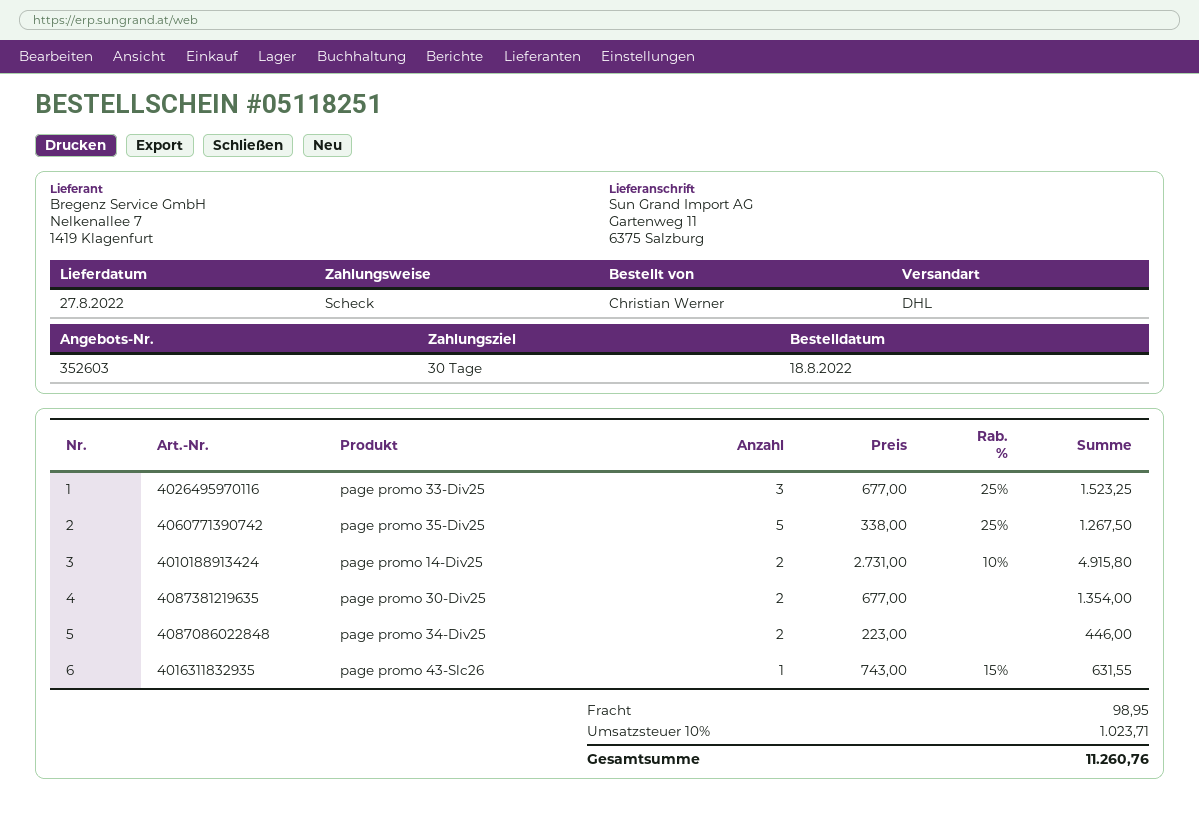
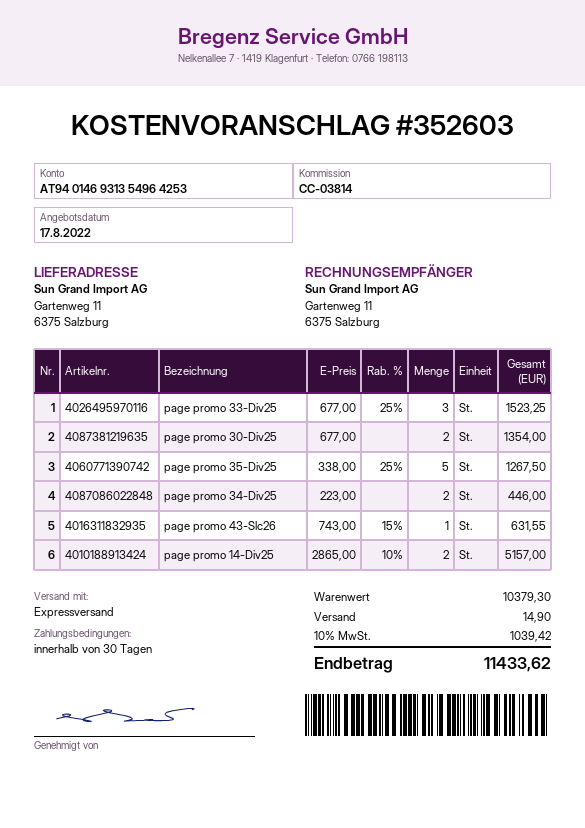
shipping method: DHL -> express
page promo 14-Div25: 2 x 2731.00 - 10% = 4915.80 -> 2 x 2865.00 - 10% = 5157.00
shipping: 98.95 -> 14.90
tax: 10% = 1023.71 -> 10% = 1039.42
total: 11260.76 -> 11433.62

